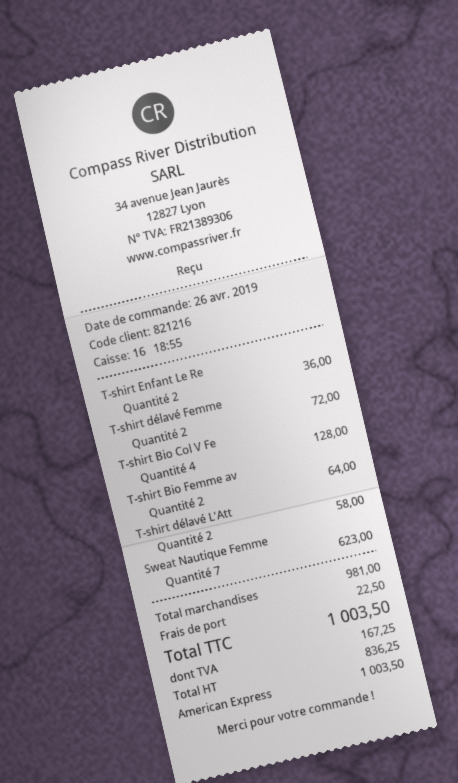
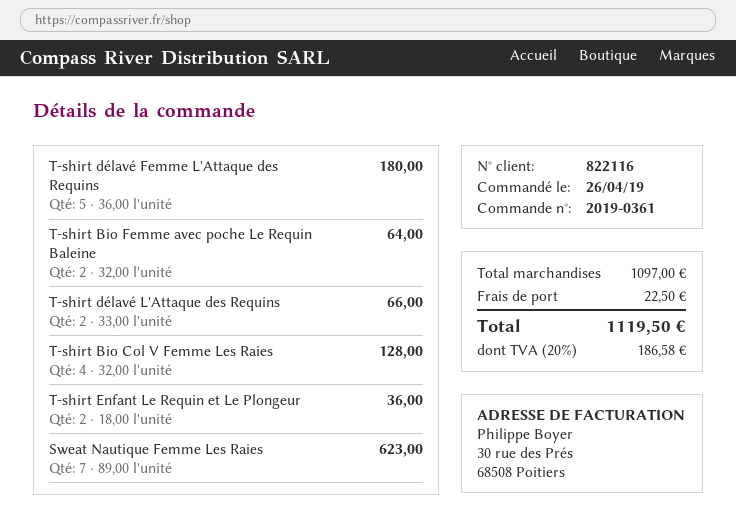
customer number: 821216 -> 822116
T-shirt délavé Femme: 2 for 72.00 -> 5 for 180.00
T-shirt délavé L'Att: 2 for 58.00 -> 2 for 66.00
subtotal: 981.00 -> 1097.00
tax: 167.25 -> 186.58
total: 1003.50 -> 1119.50

